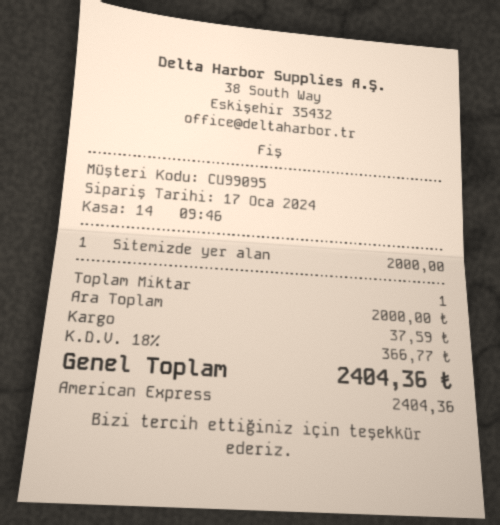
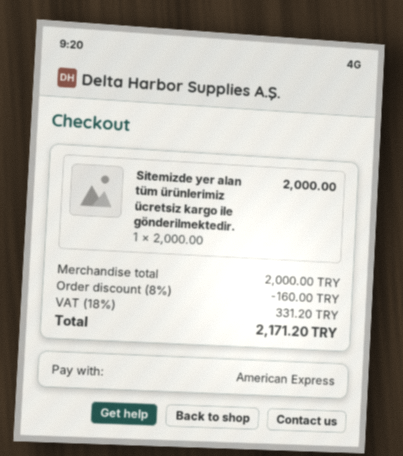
discount: none -> 8% = 160.00
shipping: 37.59 -> none
tax: 18% = 366.77 -> 18% = 331.20
total: 2404.36 -> 2171.20

